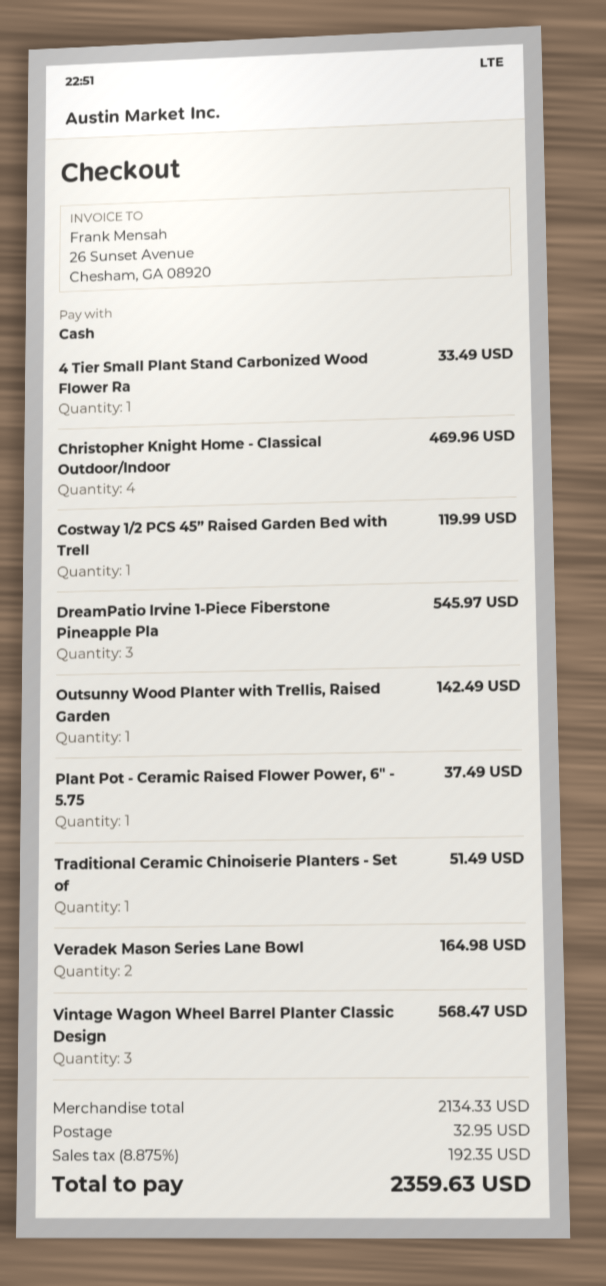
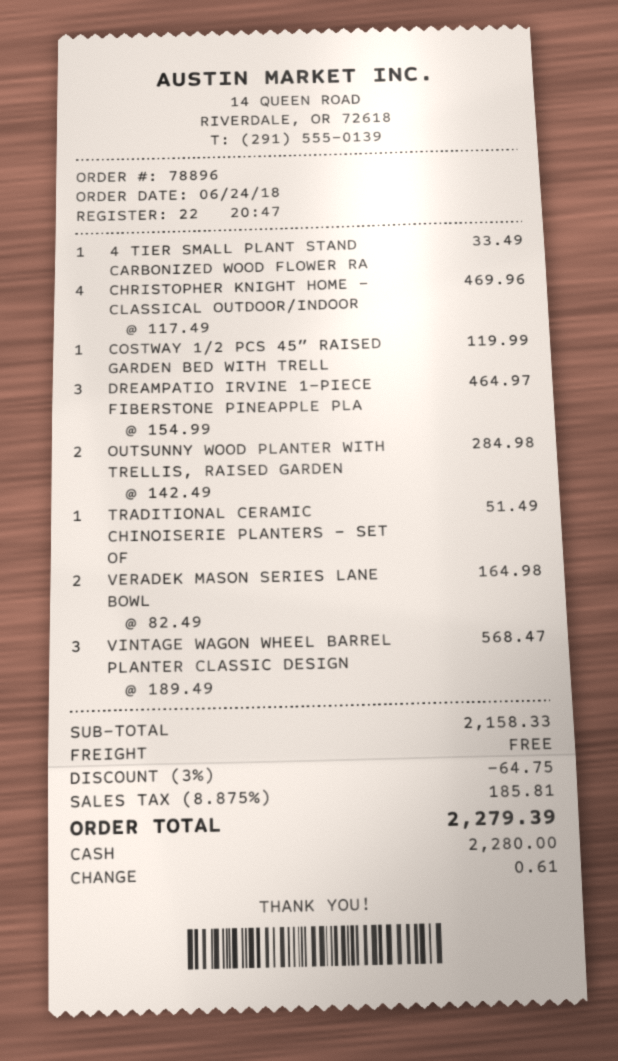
DreamPatio Irvine 1-Piece Fiberstone Pineapple Pla: 3 for 545.97 -> 3 for 464.97
Outsunny Wood Planter with Trellis, Raised Garden: 1 for 142.49 -> 2 for 284.98
Plant Pot - Ceramic Raised Flower Power, 6" - 5.75: 1 for 37.49 -> none
subtotal: 2134.33 -> 2158.33
discount: none -> 3% = 64.75
shipping: 32.95 -> 0.00
tax: 8.875% = 192.35 -> 8.875% = 185.81
total: 2359.63 -> 2279.39

